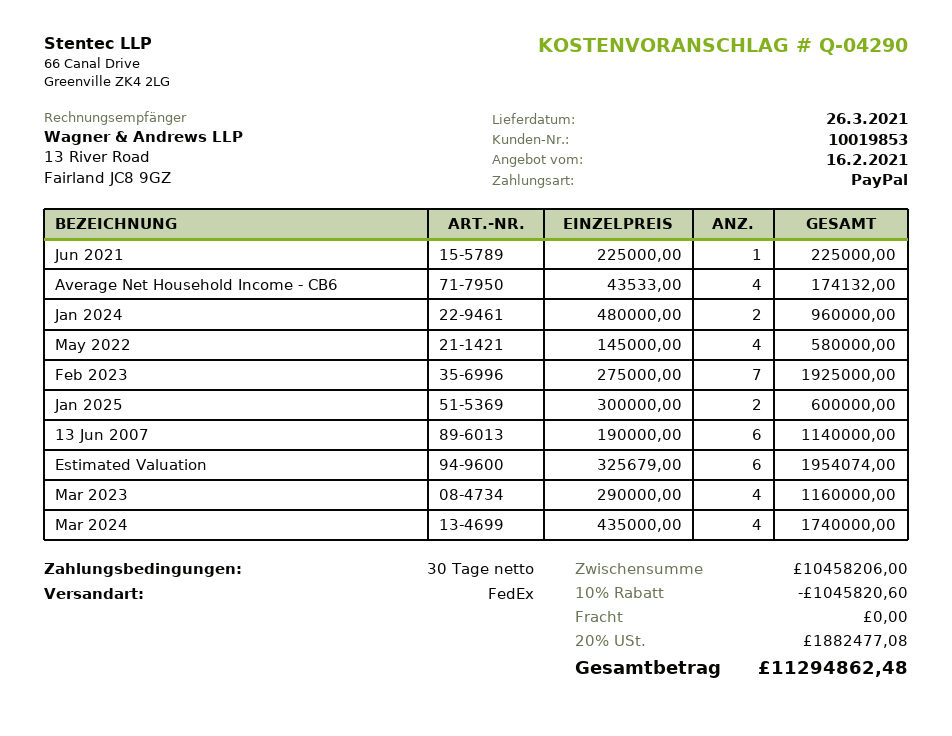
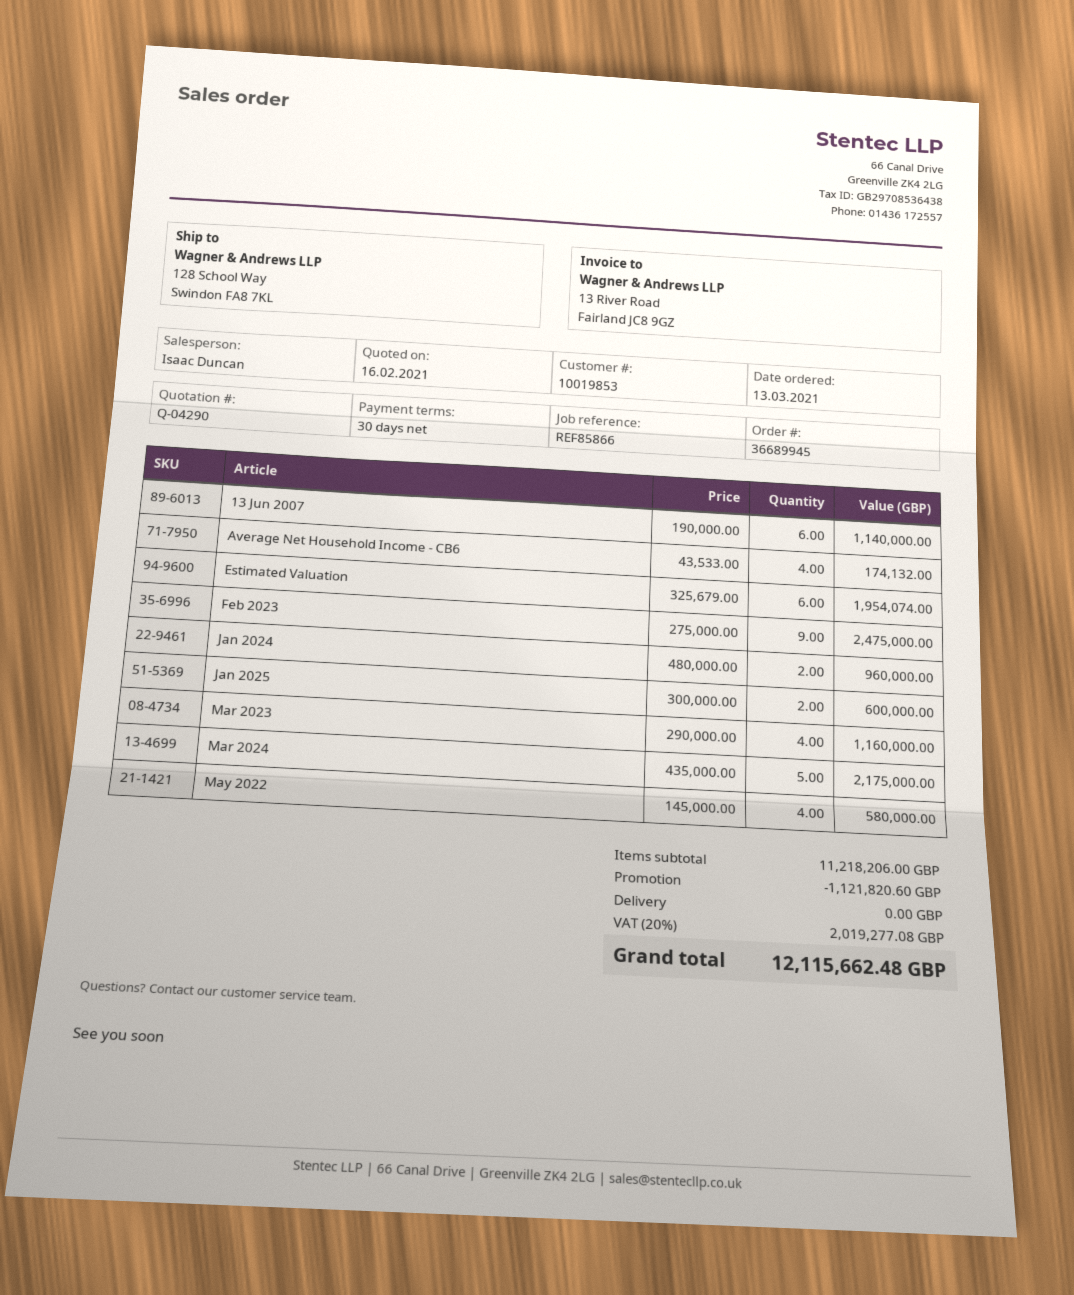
Jun 2021: 1 x 225000.00 = 225000.00 -> none
Feb 2023: 7 x 275000.00 = 1925000.00 -> 9 x 275000.00 = 2475000.00
Mar 2024: 4 x 435000.00 = 1740000.00 -> 5 x 435000.00 = 2175000.00
subtotal: 10458206.00 -> 11218206.00
discount: 1045820.60 -> 1121820.60
tax: 20% = 1882477.08 -> 20% = 2019277.08
total: 11294862.48 -> 12115662.48

